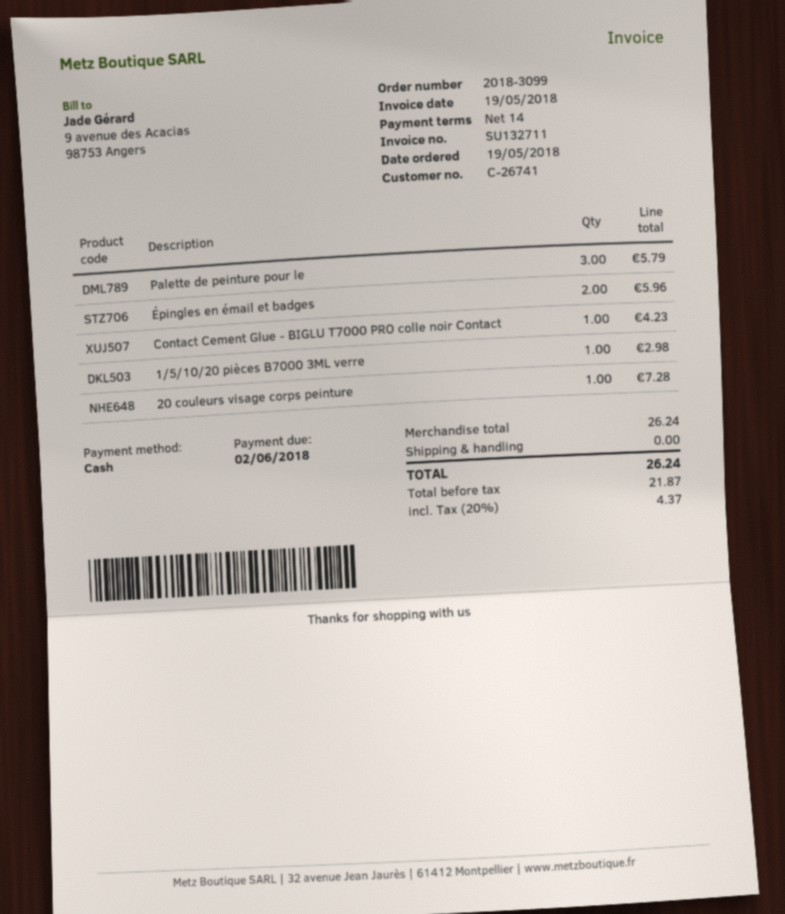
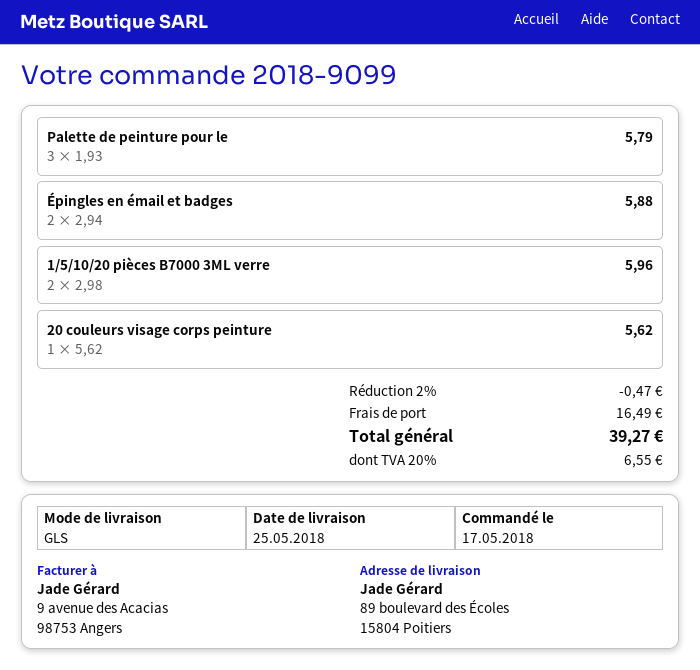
order number: 2018-3099 -> 2018-9099
order date: 2018-05-19 -> 2018-05-17
Épingles en émail et badges: 2 for 5.96 -> 2 for 5.88
Contact Cement Glue - BIGLU T7000 PRO colle noir Contact: 1 for 4.23 -> none
1/5/10/20 pièces B7000 3ML verre: 1 for 2.98 -> 2 for 5.96
20 couleurs visage corps peinture: 1 for 7.28 -> 1 for 5.62
discount: none -> 2% = 0.47
shipping: 0.00 -> 16.49
tax: 20% = 4.37 -> 20% = 6.55
total: 26.24 -> 39.27

